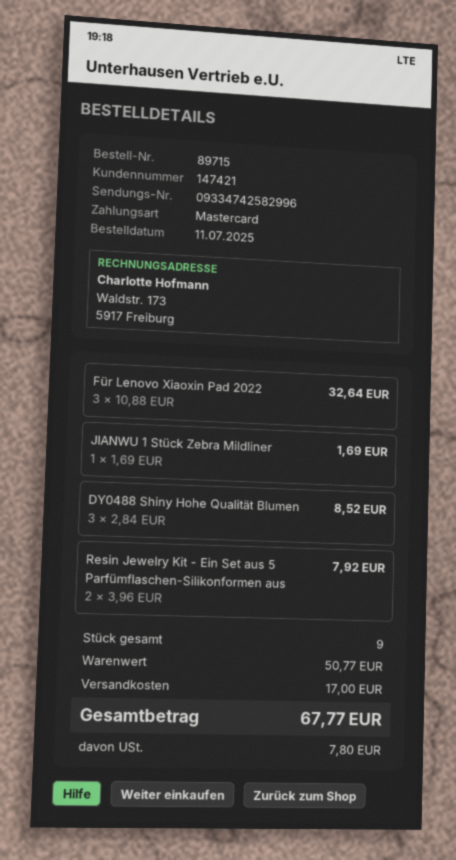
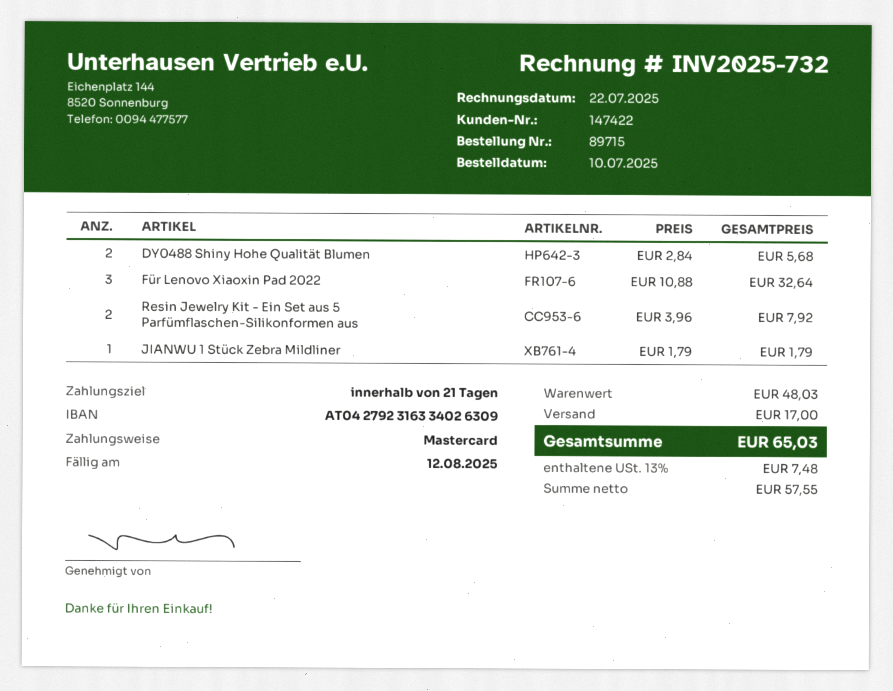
order date: 2025-07-11 -> 2025-07-10
customer number: 147421 -> 147422
JIANWU 1 Stück Zebra Mildliner: 1 x 1.69 = 1.69 -> 1 x 1.79 = 1.79
DY0488 Shiny Hohe Qualität Blumen: 3 x 2.84 = 8.52 -> 2 x 2.84 = 5.68
subtotal: 50.77 -> 48.03
tax: 7.80 -> 7.48
total: 67.77 -> 65.03

